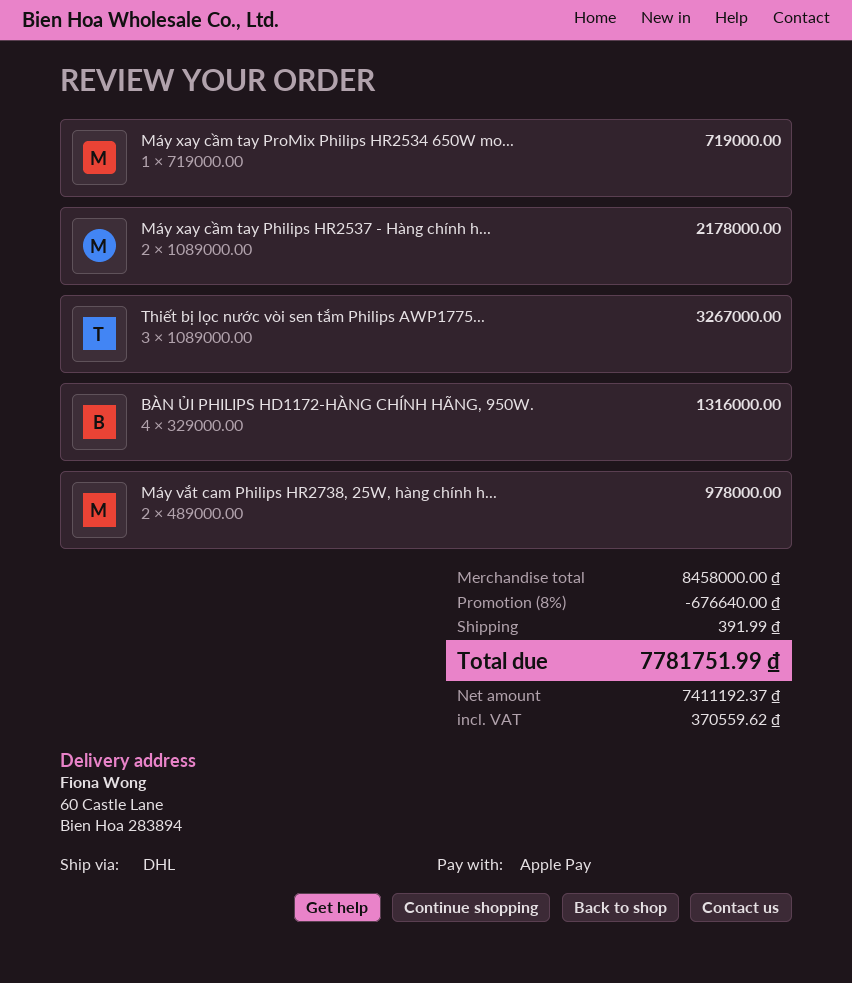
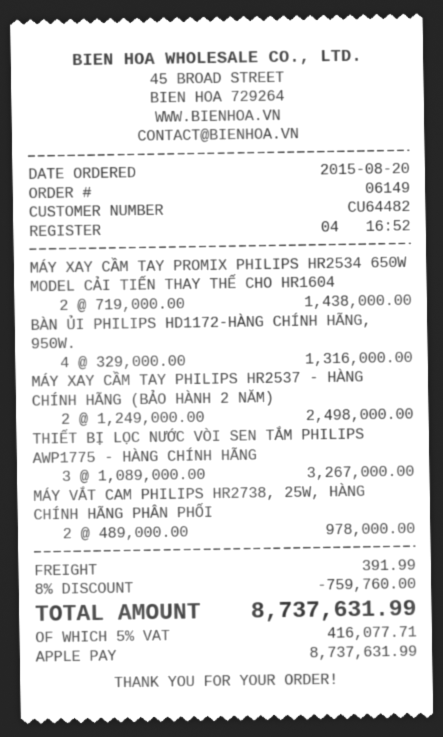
Máy xay cầm tay ProMix Philips HR2534 650W mo...: 1 x 719000.00 = 719000.00 -> 2 x 719000.00 = 1438000.00
Máy xay cầm tay Philips HR2537 - Hàng chính h...: 2 x 1089000.00 = 2178000.00 -> 2 x 1249000.00 = 2498000.00
discount: 8% = 676640.00 -> 8% = 759760.00
tax: 370559.62 -> 416077.71
total: 7781751.99 -> 8737631.99

